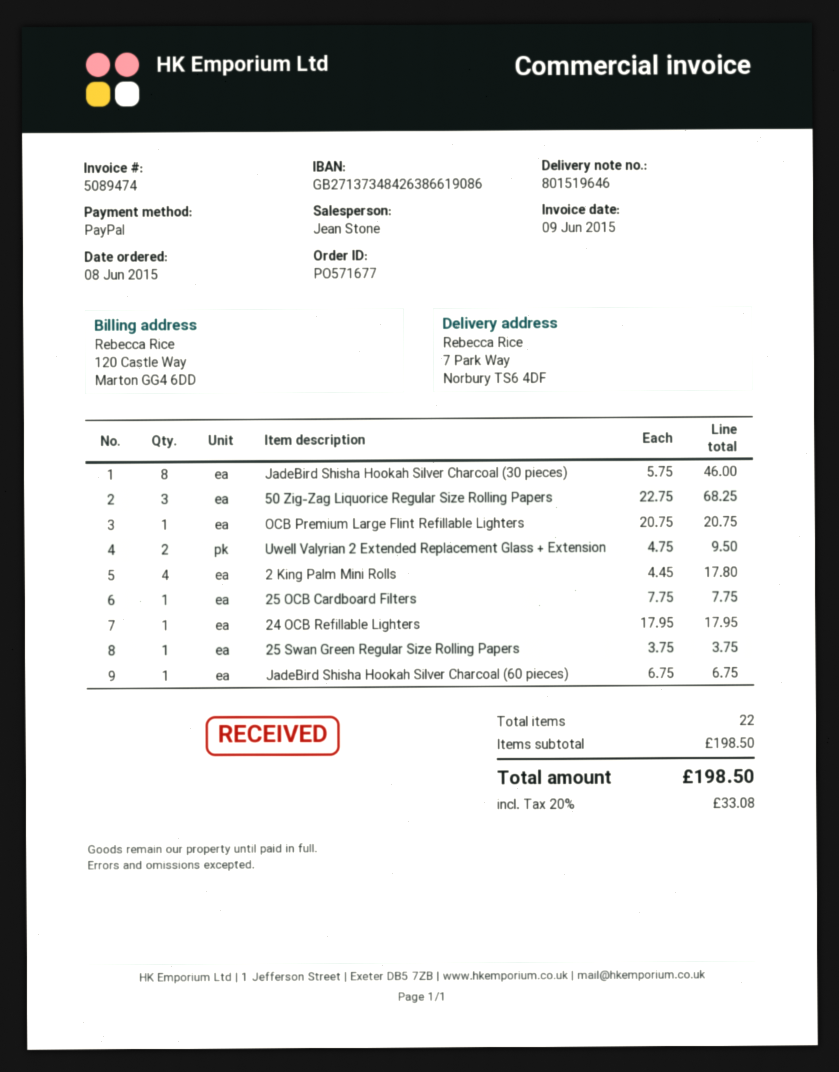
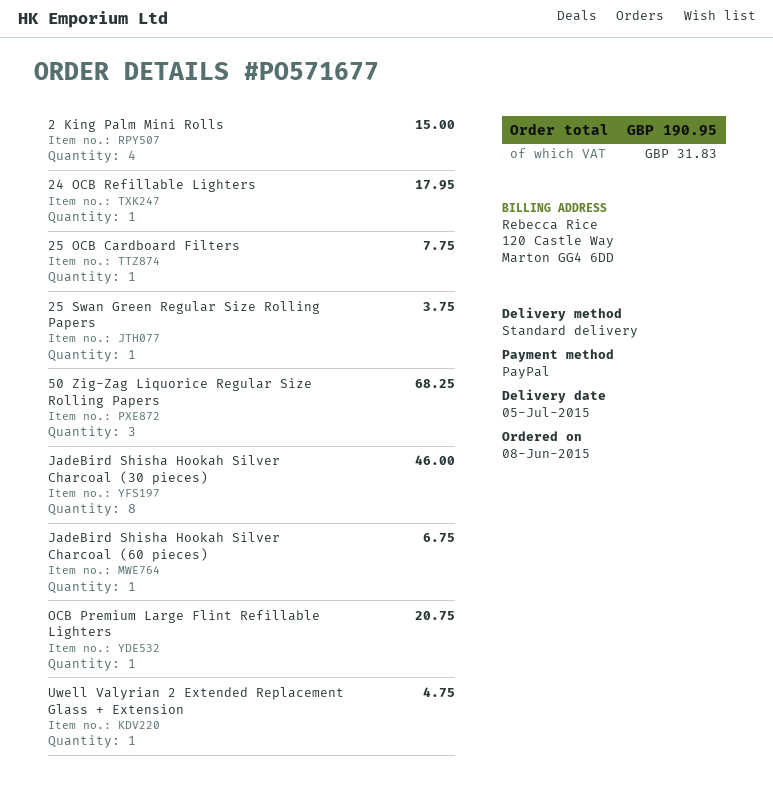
Uwell Valyrian 2 Extended Replacement Glass + Extension: 2 for 9.50 -> 1 for 4.75
2 King Palm Mini Rolls: 4 for 17.80 -> 4 for 15.00
tax: 33.08 -> 31.83
total: 198.50 -> 190.95

